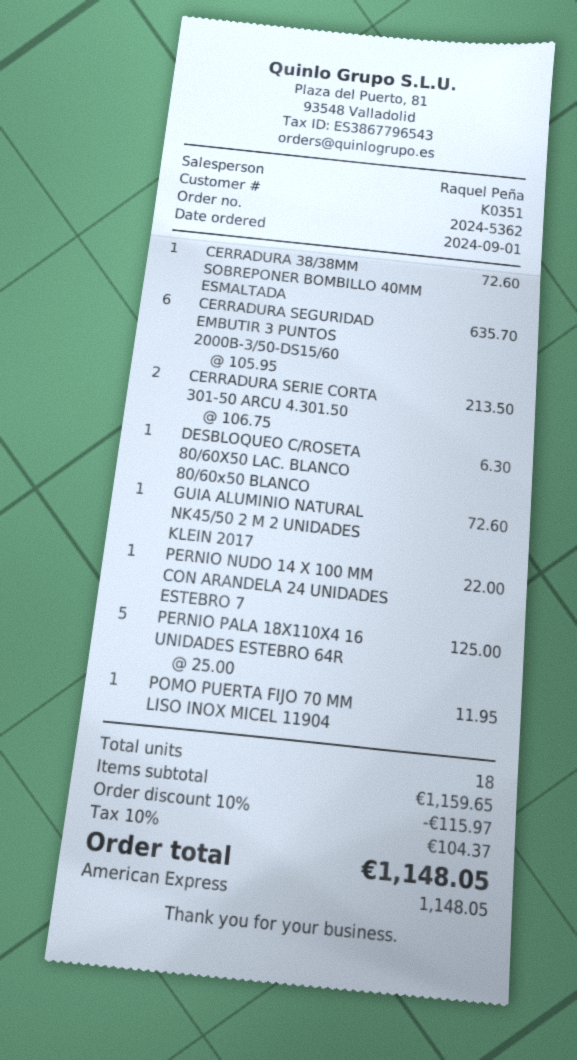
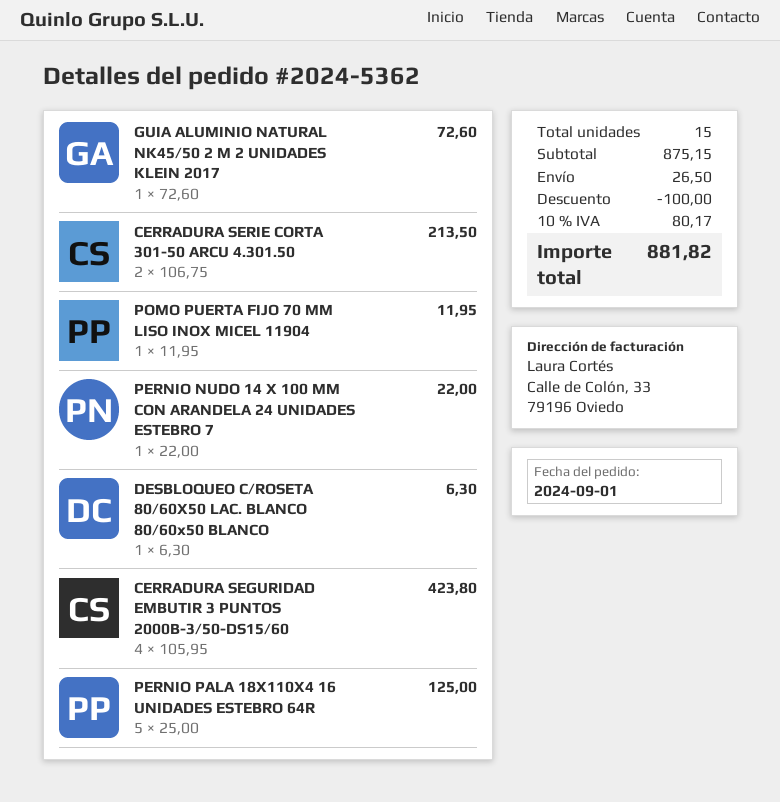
CERRADURA 38/38MM SOBREPONER BOMBILLO 40MM ESMALTADA: 1 x 72.60 = 72.60 -> none
CERRADURA SEGURIDAD EMBUTIR 3 PUNTOS 2000B-3/50-DS15/60: 6 x 105.95 = 635.70 -> 4 x 105.95 = 423.80
total quantity: 18 -> 15
subtotal: 1159.65 -> 875.15
discount: 115.97 -> 100.00
shipping: none -> 26.50
tax: 10% = 104.37 -> 10% = 80.17
total: 1148.05 -> 881.82

